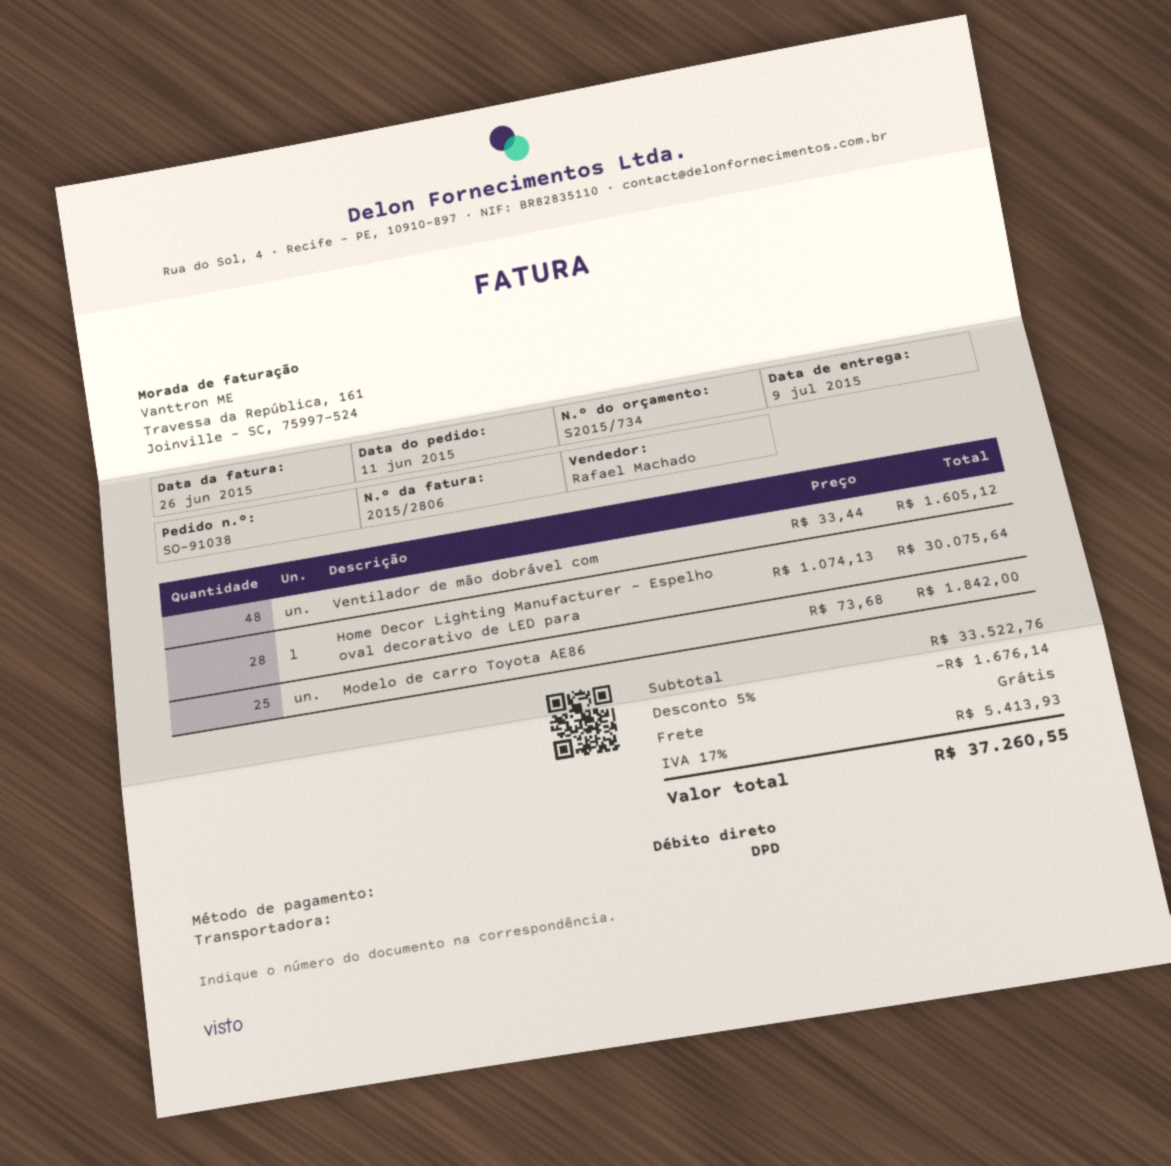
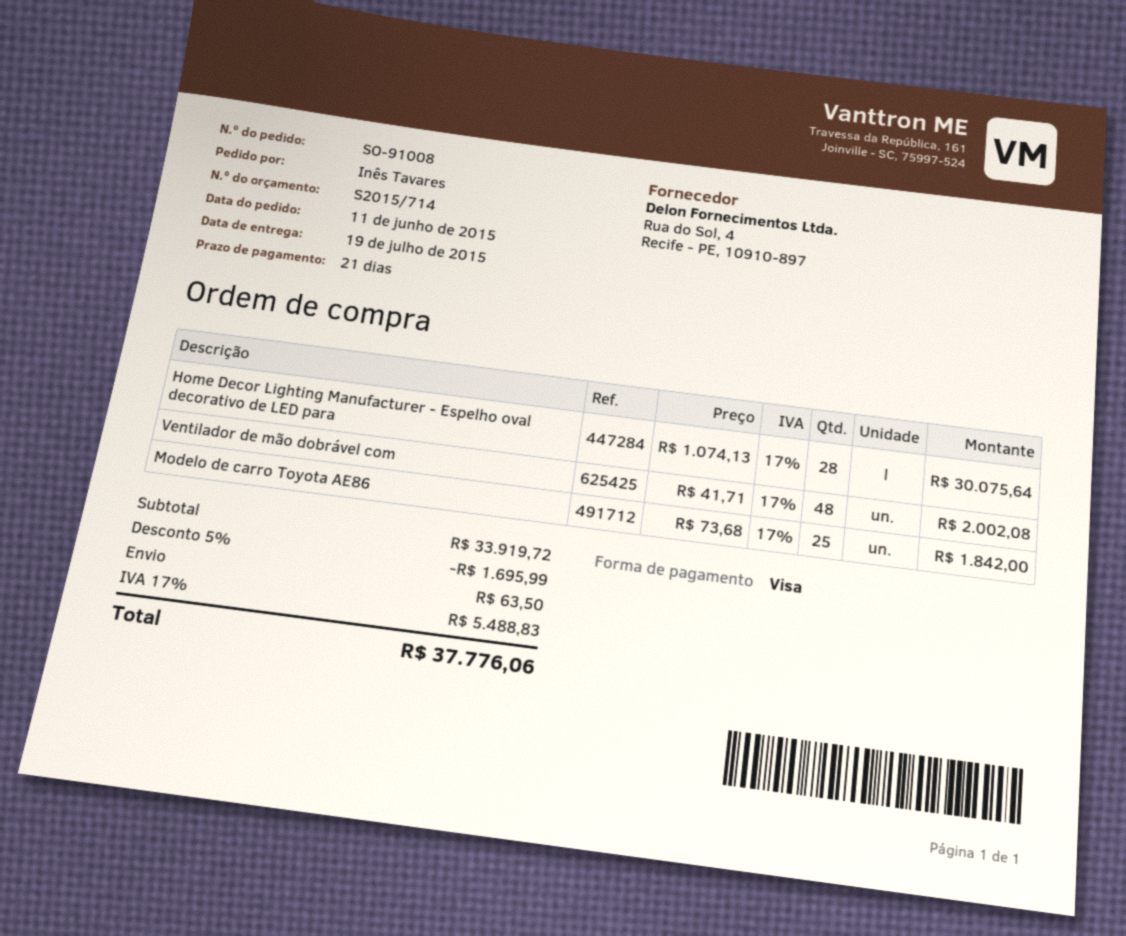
quote number: S2015/734 -> S2015/714
order number: SO-91038 -> SO-91008
delivery date: 2015-07-09 -> 2015-07-19
payment method: direct debit -> Visa
Ventilador de mão dobrável com: 48 x 33.44 = 1605.12 -> 48 x 41.71 = 2002.08
subtotal: 33522.76 -> 33919.72
discount: 5% = 1676.14 -> 5% = 1695.99
shipping: 0.00 -> 63.50
tax: 17% = 5413.93 -> 17% = 5488.83
total: 37260.55 -> 37776.06

